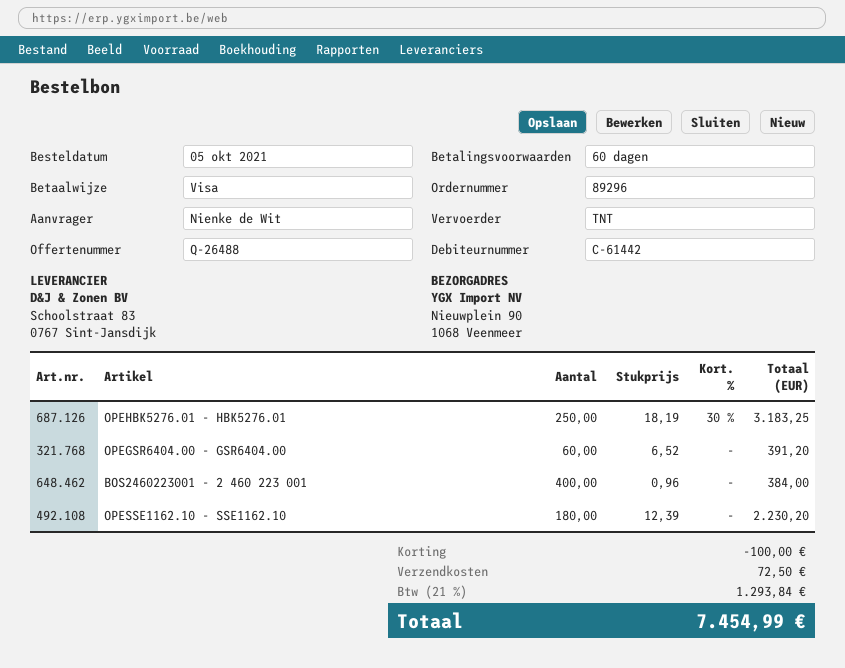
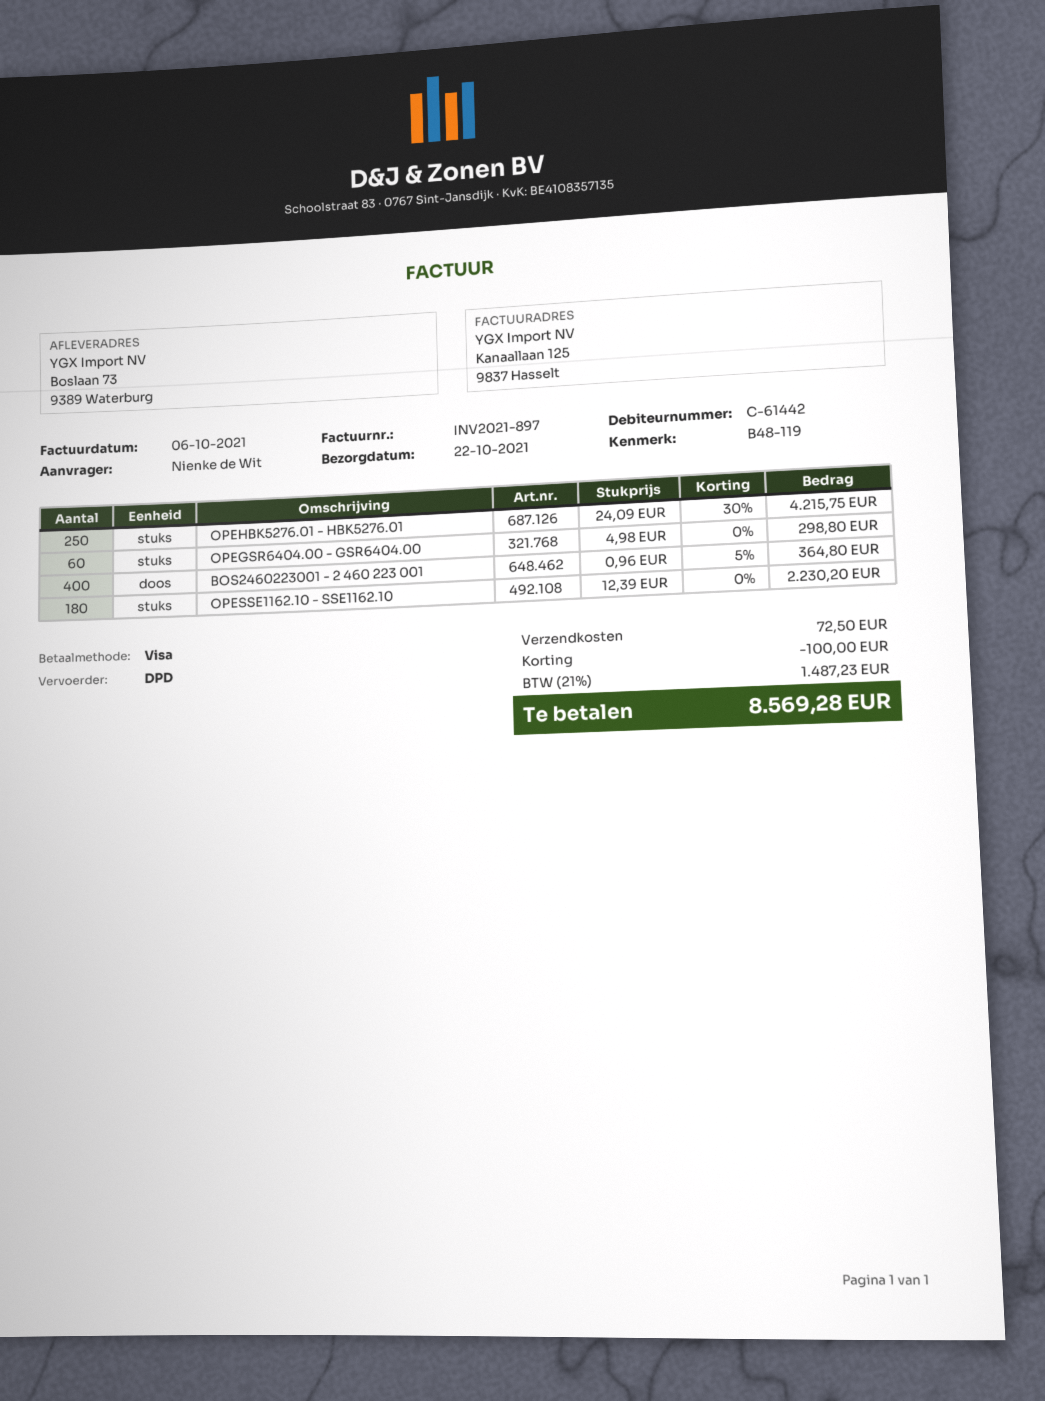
shipping method: TNT -> DPD
ship to: Nieuwplein 90, 1068 Veenmeer -> Boslaan 73, 9389 Waterburg
OPEHBK5276.01 - HBK5276.01: 250 x 18.19 - 30% = 3183.25 -> 250 x 24.09 - 30% = 4215.75
OPEGSR6404.00 - GSR6404.00: 60 x 6.52 = 391.20 -> 60 x 4.98 = 298.80
BOS2460223001 - 2 460 223 001: 400 x 0.96 = 384.00 -> 400 x 0.96 - 5% = 364.80
tax: 21% = 1293.84 -> 21% = 1487.23
total: 7454.99 -> 8569.28

